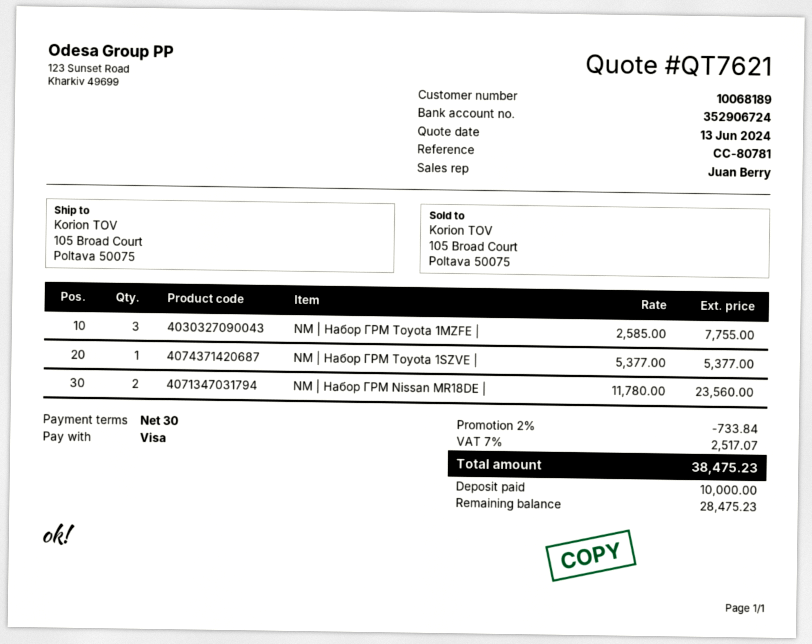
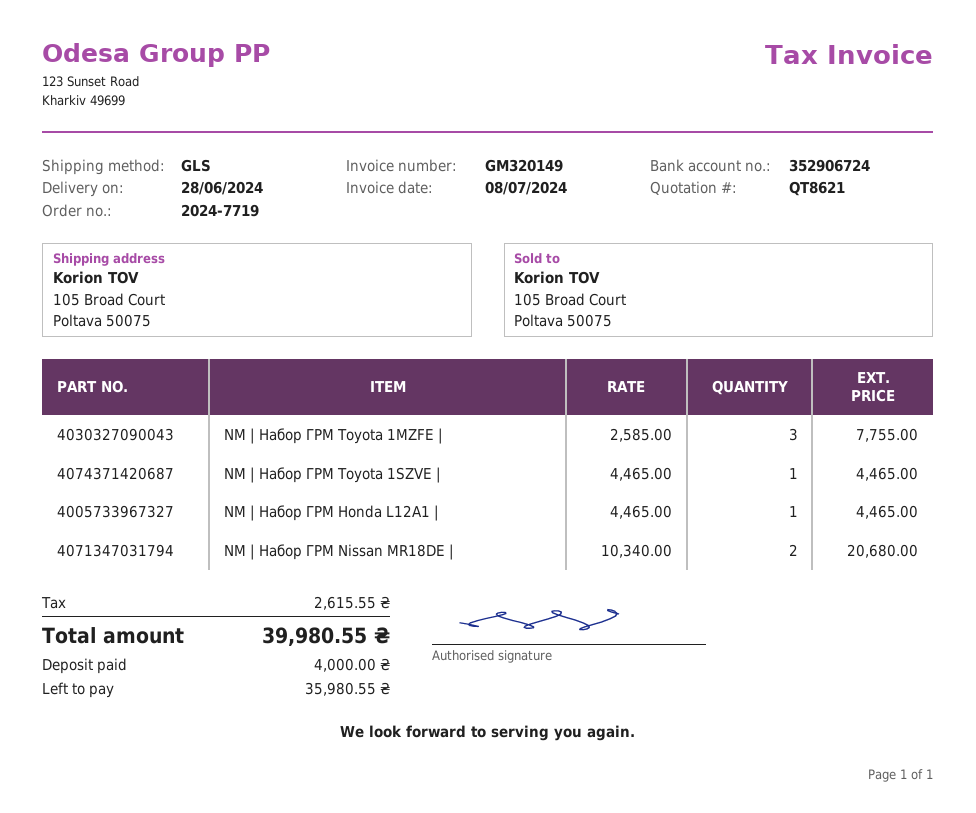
quote number: QT7621 -> QT8621
NM | Набор ГРМ Toyota 1SZVE |: 1 x 5377.00 = 5377.00 -> 1 x 4465.00 = 4465.00
NM | Набор ГРМ Nissan MR18DE |: 2 x 11780.00 = 23560.00 -> 2 x 10340.00 = 20680.00
NM | Набор ГРМ Honda L12A1 |: none -> 1 x 4465.00 = 4465.00
discount: 2% = 733.84 -> none
tax: 2517.07 -> 2615.55
total: 38475.23 -> 39980.55
deposit: 10000.00 -> 4000.00
balance: 28475.23 -> 35980.55

